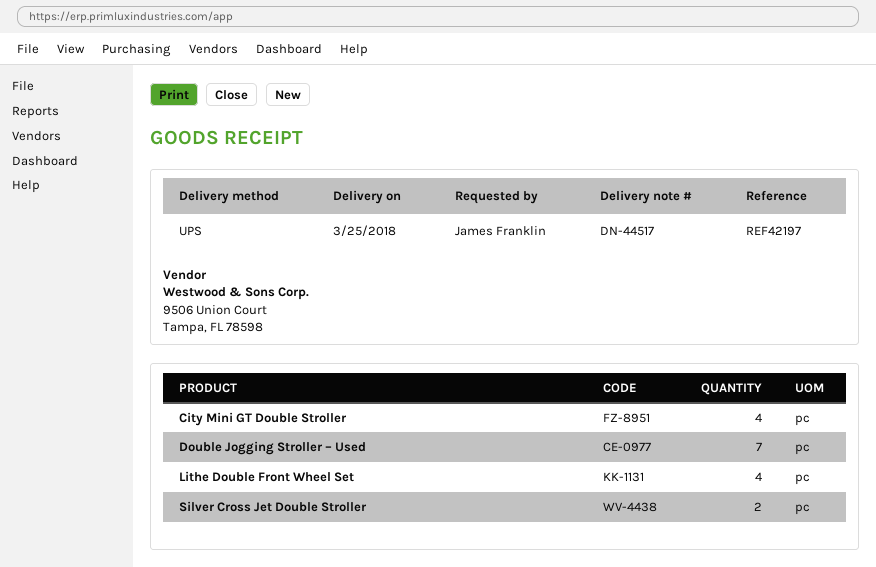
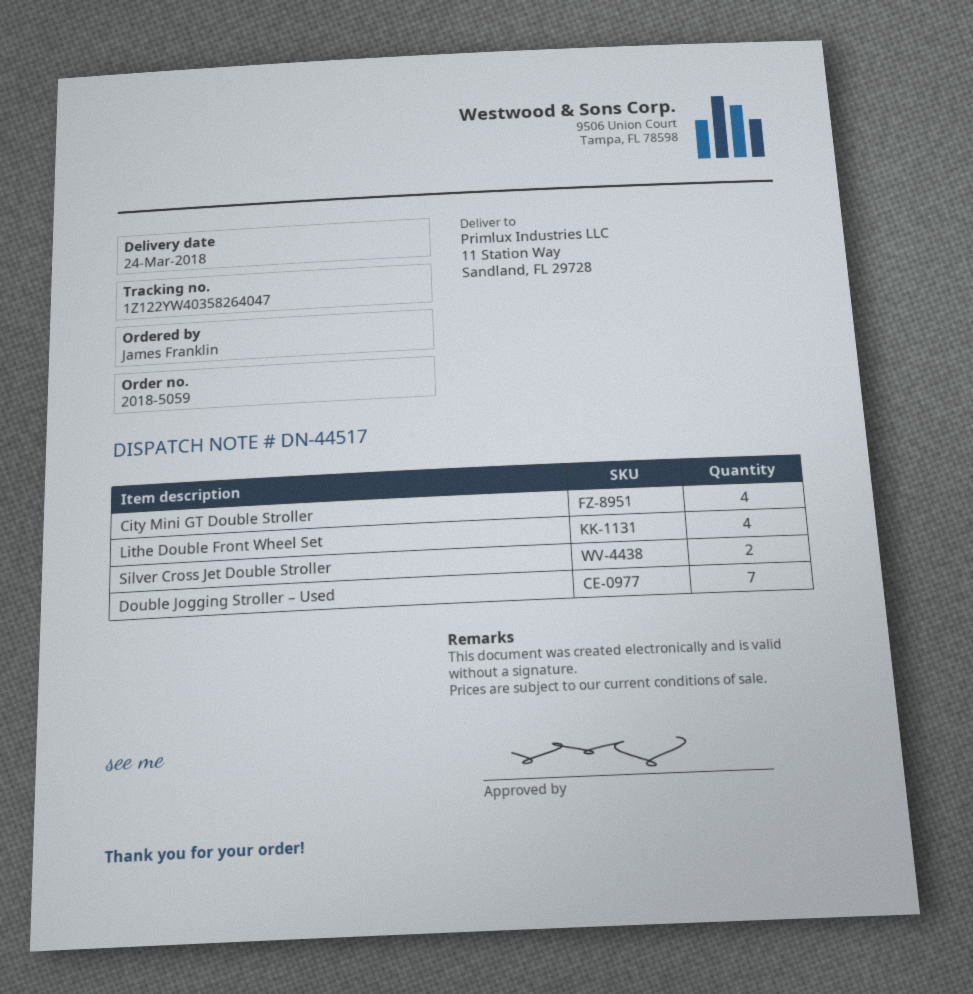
delivery date: 2018-03-25 -> 2018-03-24

